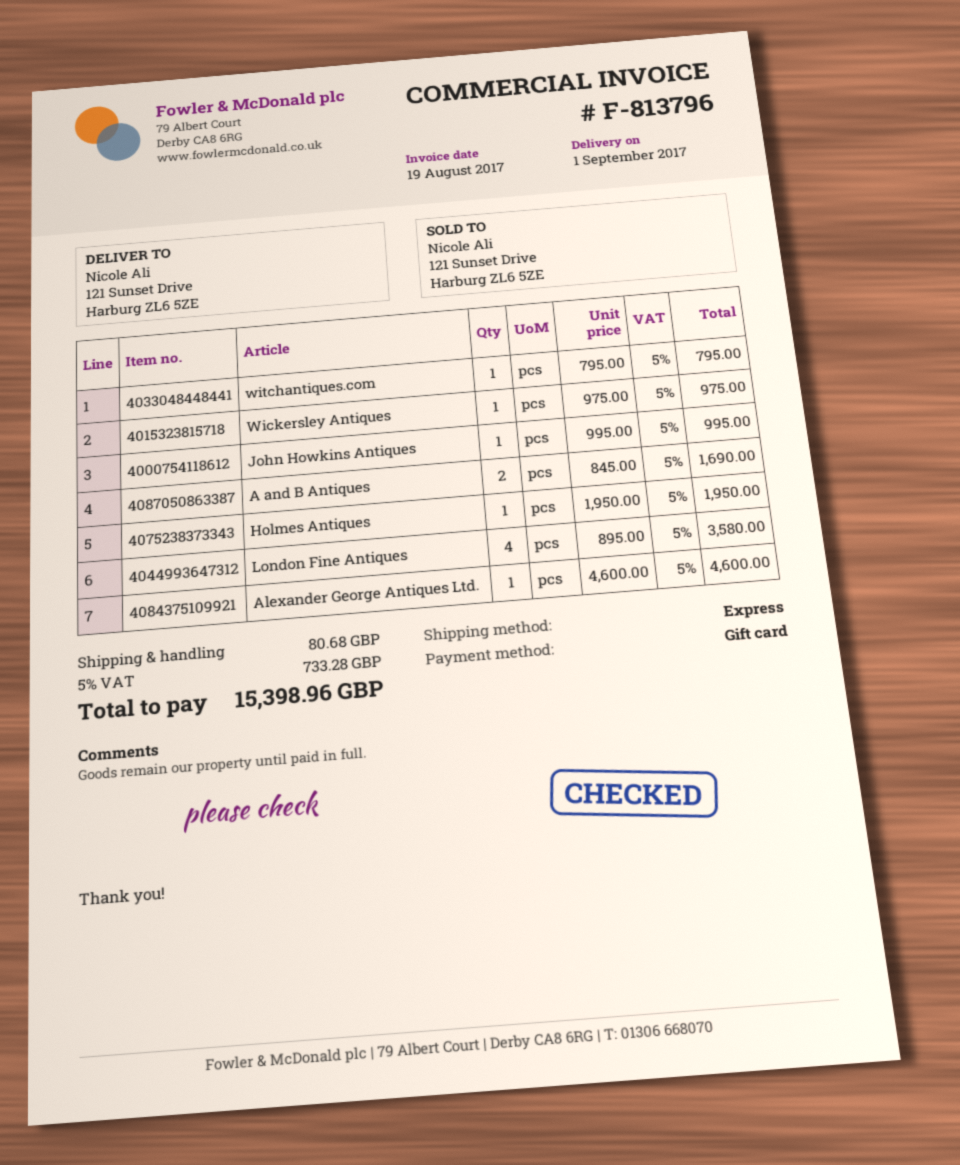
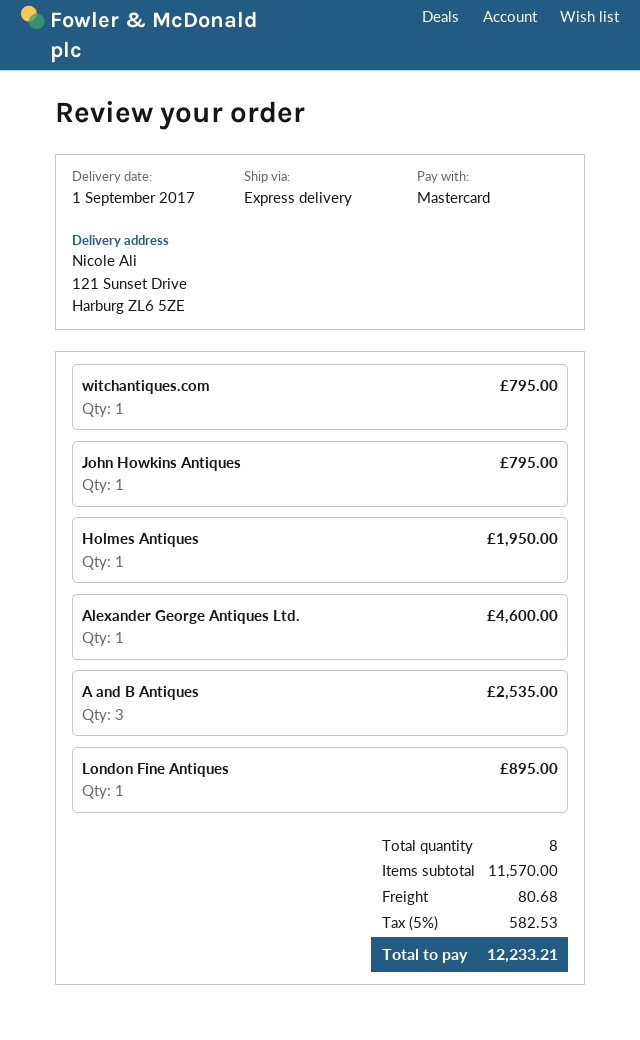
payment method: gift card -> Mastercard
Wickersley Antiques: 1 for 975.00 -> none
John Howkins Antiques: 1 for 995.00 -> 1 for 795.00
A and B Antiques: 2 for 1690.00 -> 3 for 2535.00
London Fine Antiques: 4 for 3580.00 -> 1 for 895.00
tax: 5% = 733.28 -> 5% = 582.53
total: 15398.96 -> 12233.21

